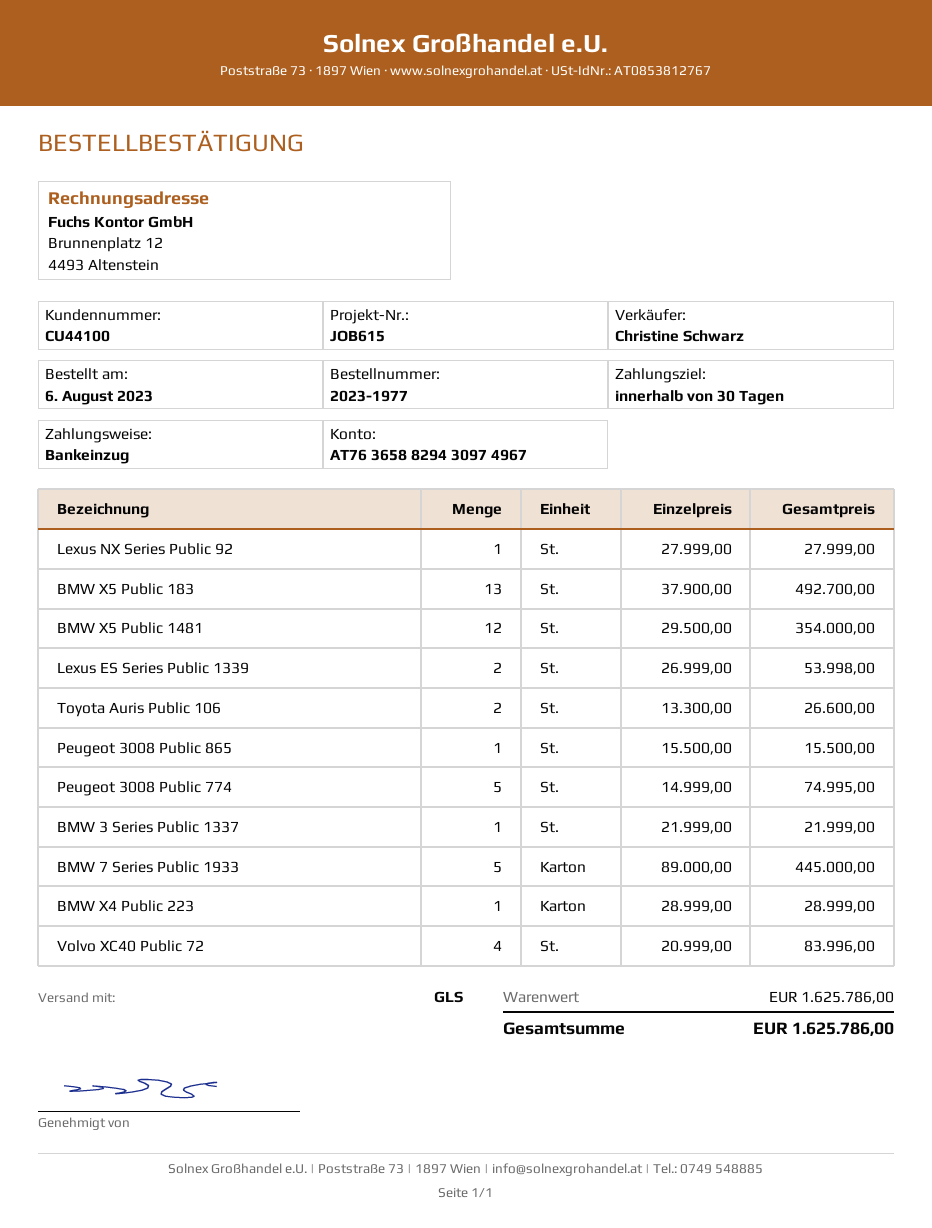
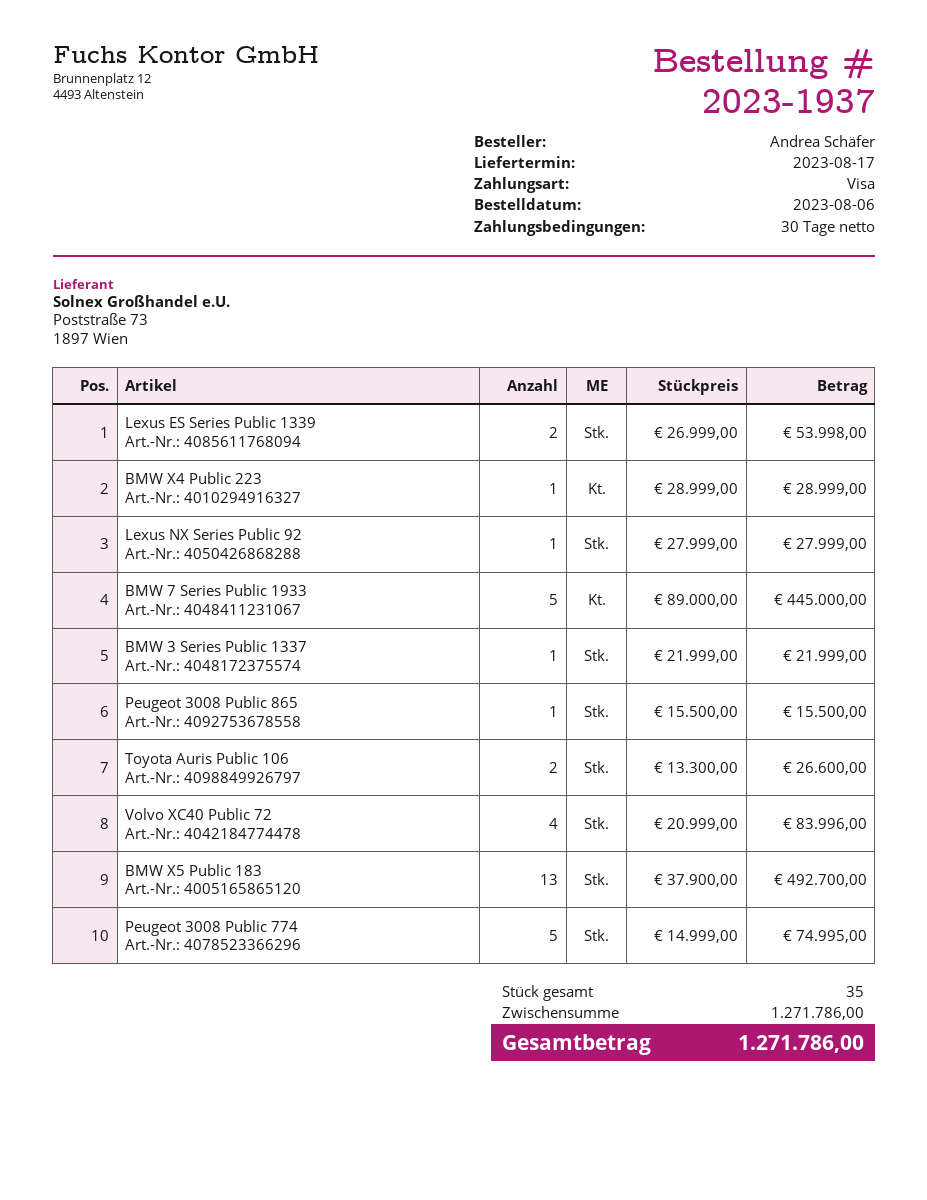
order number: 2023-1977 -> 2023-1937
payment method: direct debit -> Visa
BMW X5 Public 1481: 12 x 29500.00 = 354000.00 -> none
subtotal: 1625786.00 -> 1271786.00
total: 1625786.00 -> 1271786.00

